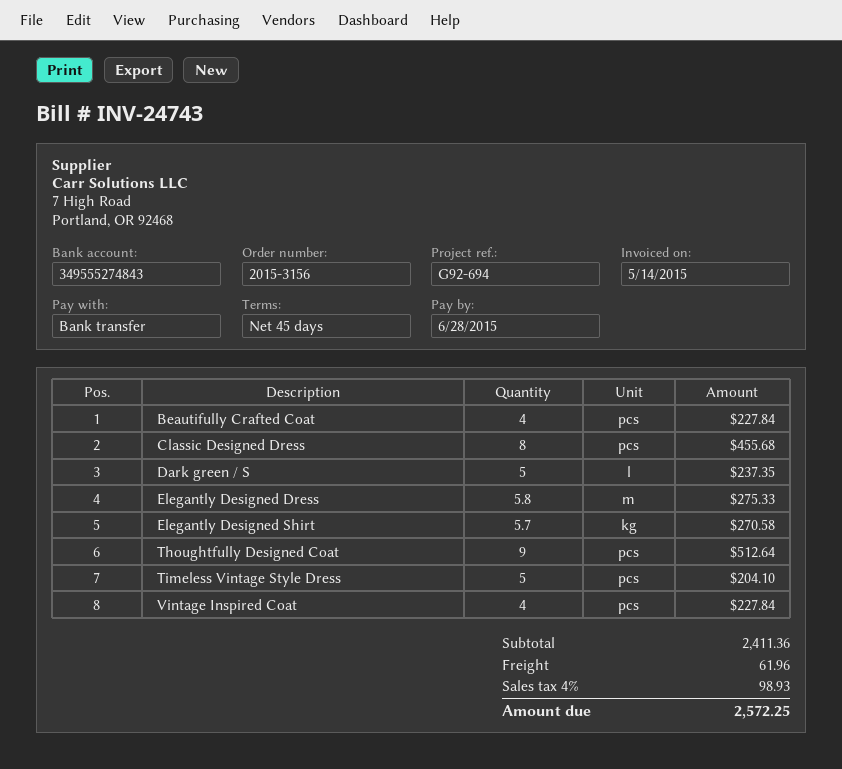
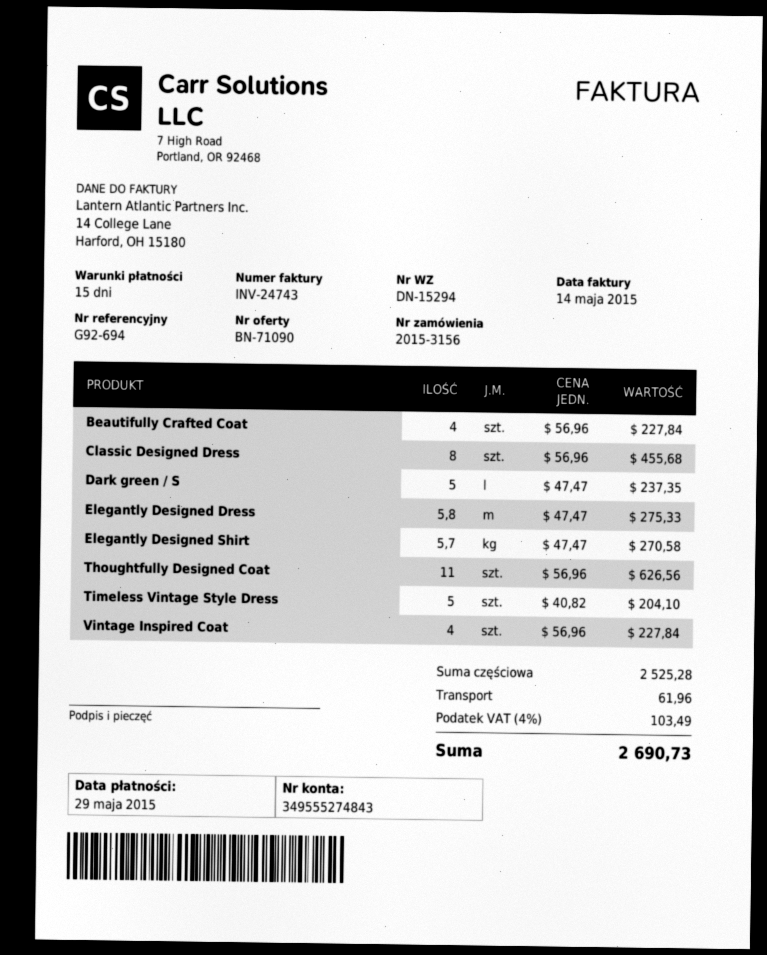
payment terms: 45 days -> 15 days
due date: 2015-06-28 -> 2015-05-29
Thoughtfully Designed Coat: 9 for 512.64 -> 11 for 626.56
subtotal: 2411.36 -> 2525.28
tax: 4% = 98.93 -> 4% = 103.49
total: 2572.25 -> 2690.73

